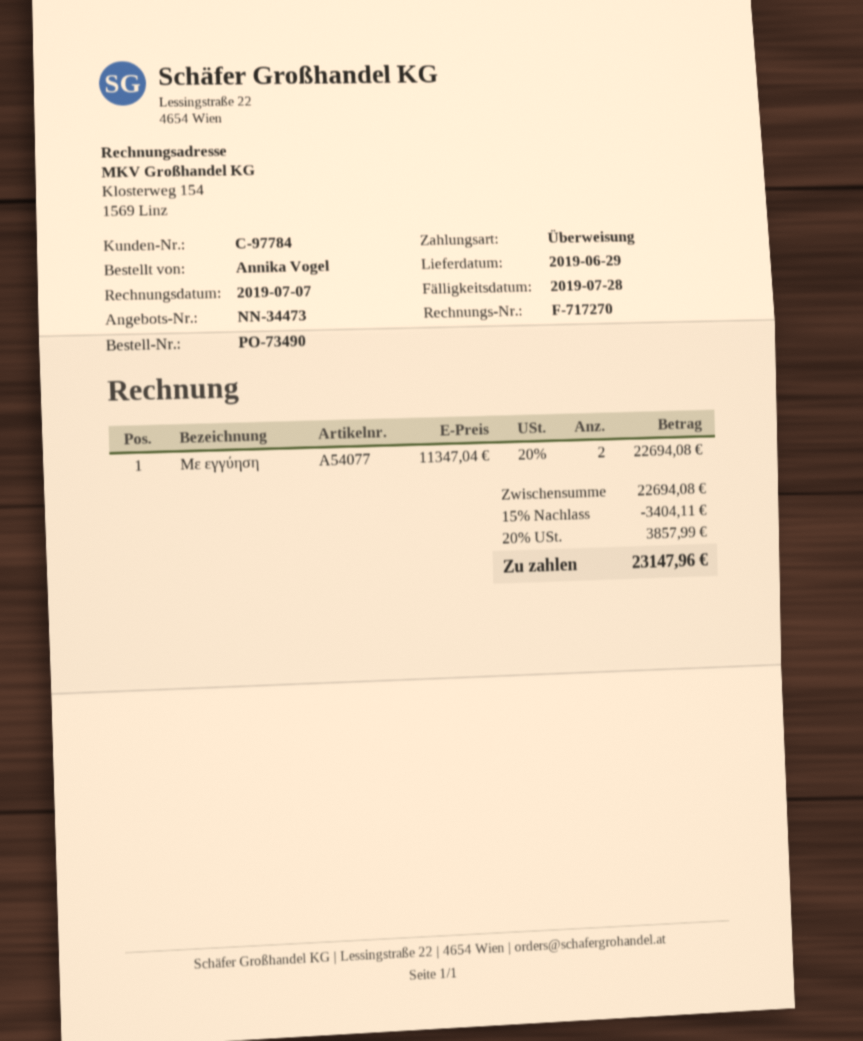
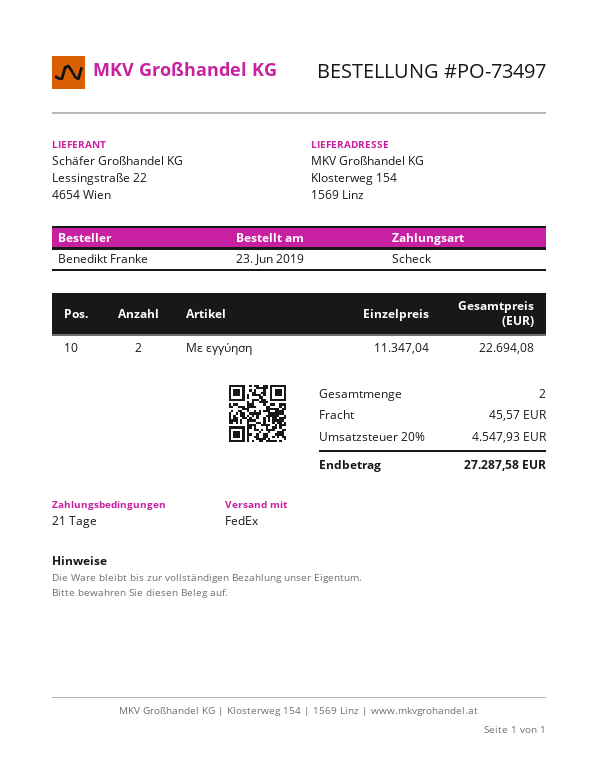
order number: PO-73490 -> PO-73497
ordered by: Annika Vogel -> Benedikt Franke
payment method: bank transfer -> cheque
discount: 15% = 3404.11 -> none
shipping: none -> 45.57
tax: 20% = 3857.99 -> 20% = 4547.93
total: 23147.96 -> 27287.58

